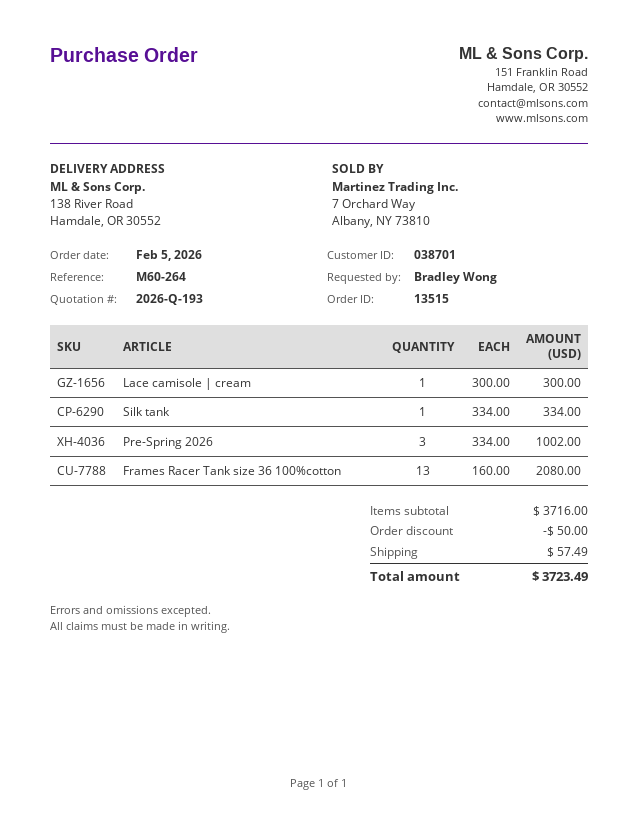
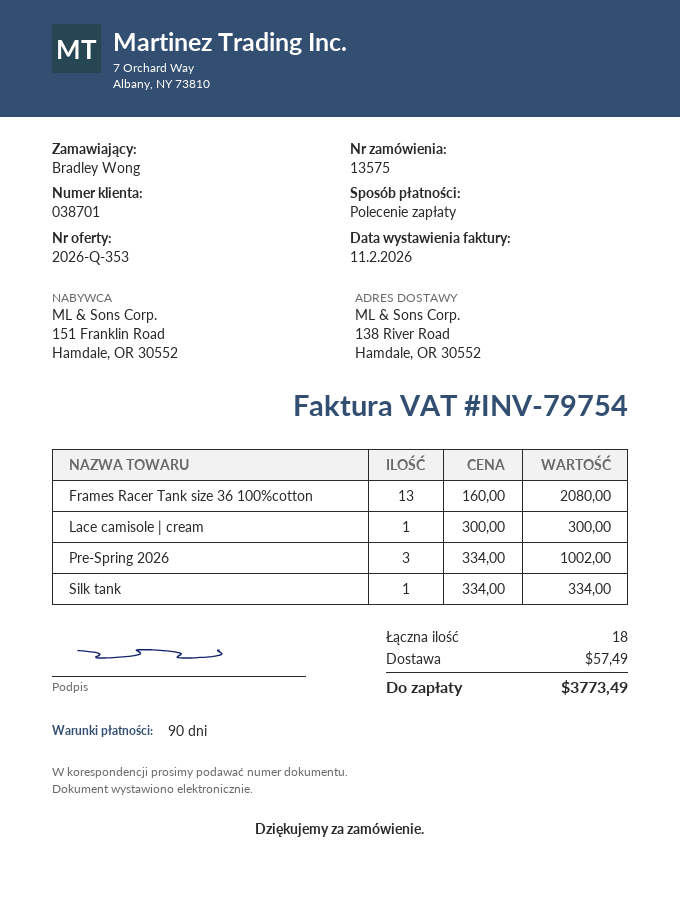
quote number: 2026-Q-193 -> 2026-Q-353
order number: 13515 -> 13575
discount: 50.00 -> none
total: 3723.49 -> 3773.49

